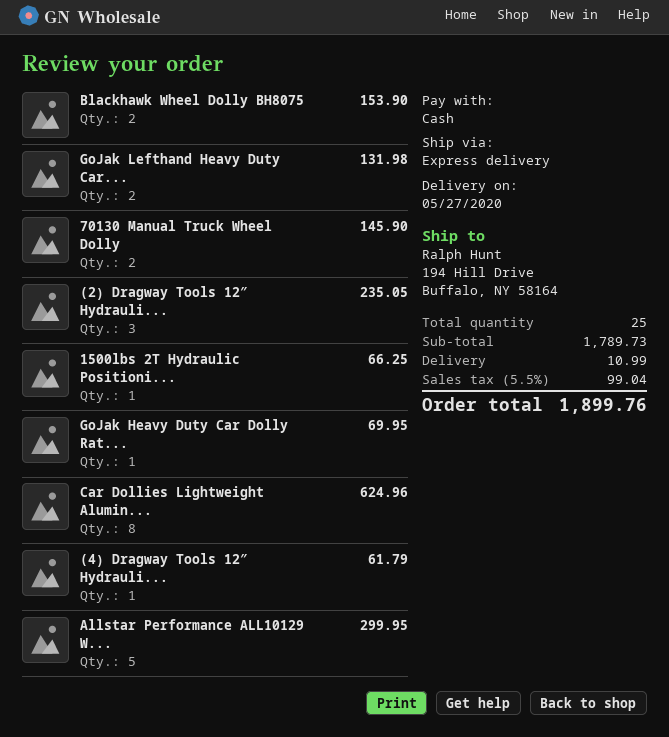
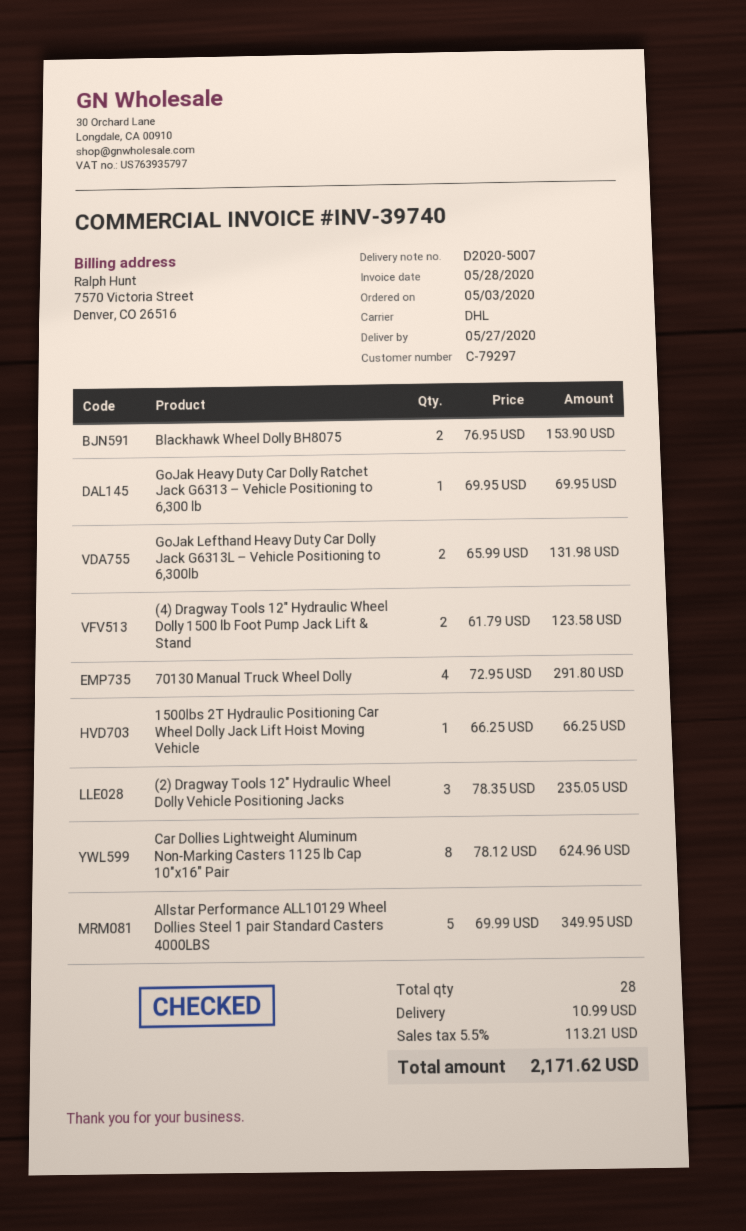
shipping method: express -> DHL
70130 Manual Truck Wheel Dolly: 2 for 145.90 -> 4 for 291.80
(4) Dragway Tools 12″ Hydrauli...: 1 for 61.79 -> 2 for 123.58
Allstar Performance ALL10129 W...: 5 for 299.95 -> 5 for 349.95
total quantity: 25 -> 28
tax: 5.5% = 99.04 -> 5.5% = 113.21
total: 1899.76 -> 2171.62

